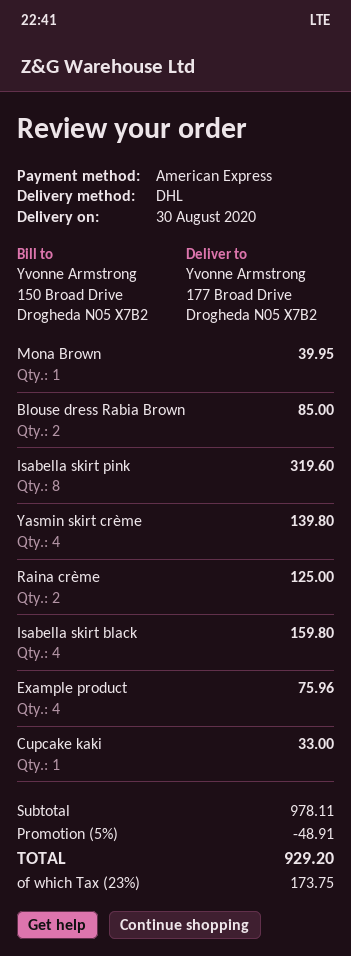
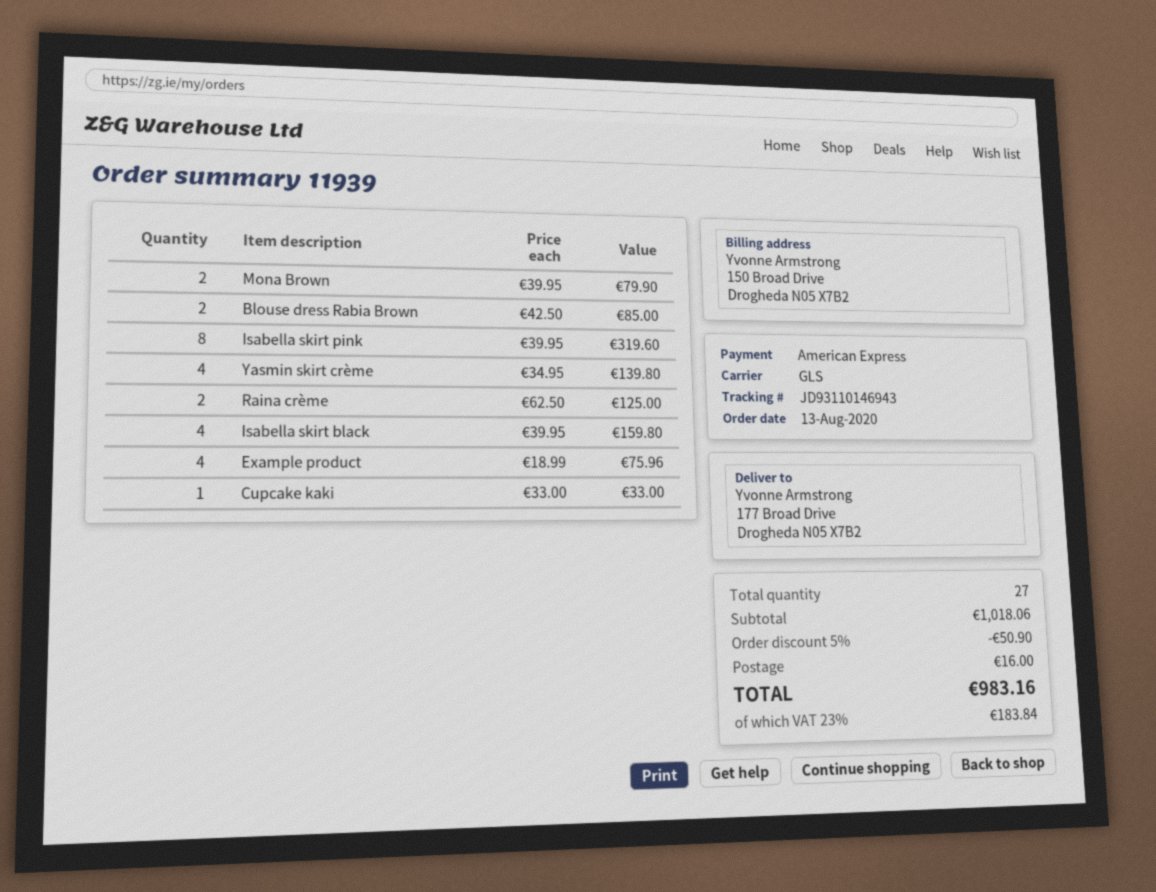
shipping method: DHL -> GLS
Mona Brown: 1 for 39.95 -> 2 for 79.90
subtotal: 978.11 -> 1018.06
discount: 5% = 48.91 -> 5% = 50.90
shipping: none -> 16.00
tax: 23% = 173.75 -> 23% = 183.84
total: 929.20 -> 983.16

